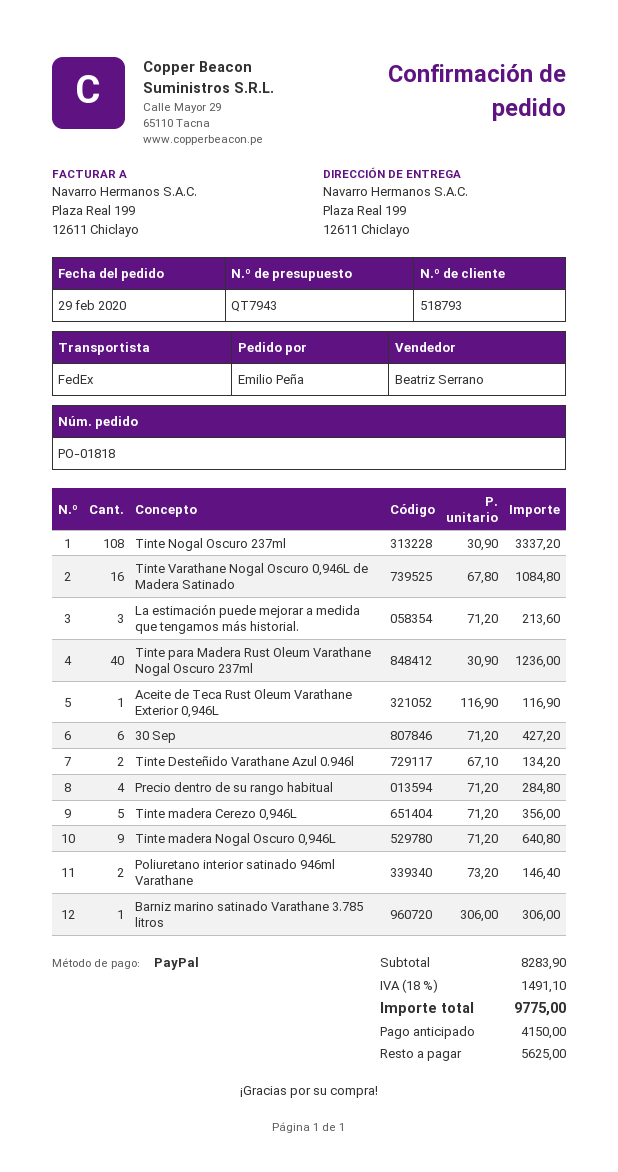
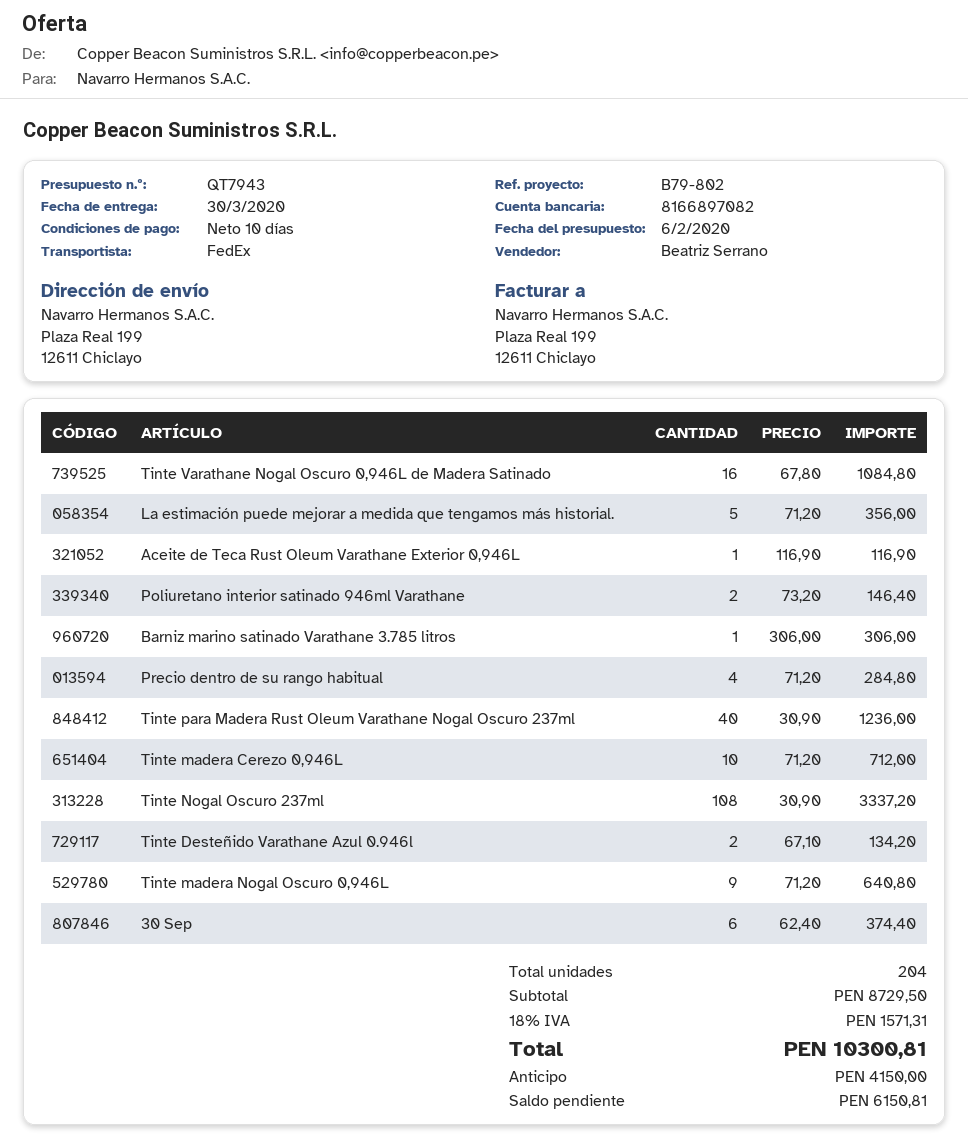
La estimación puede mejorar a medida que tengamos más historial.: 3 x 71.20 = 213.60 -> 5 x 71.20 = 356.00
30 Sep: 6 x 71.20 = 427.20 -> 6 x 62.40 = 374.40
Tinte madera Cerezo 0,946L: 5 x 71.20 = 356.00 -> 10 x 71.20 = 712.00
subtotal: 8283.90 -> 8729.50
tax: 18% = 1491.10 -> 18% = 1571.31
total: 9775.00 -> 10300.81
balance: 5625.00 -> 6150.81

